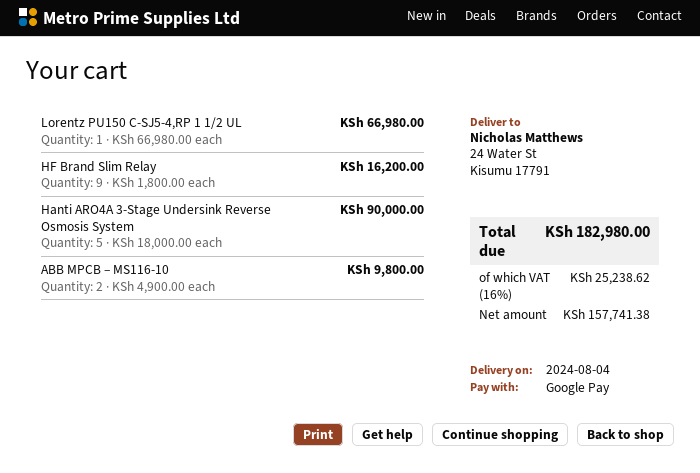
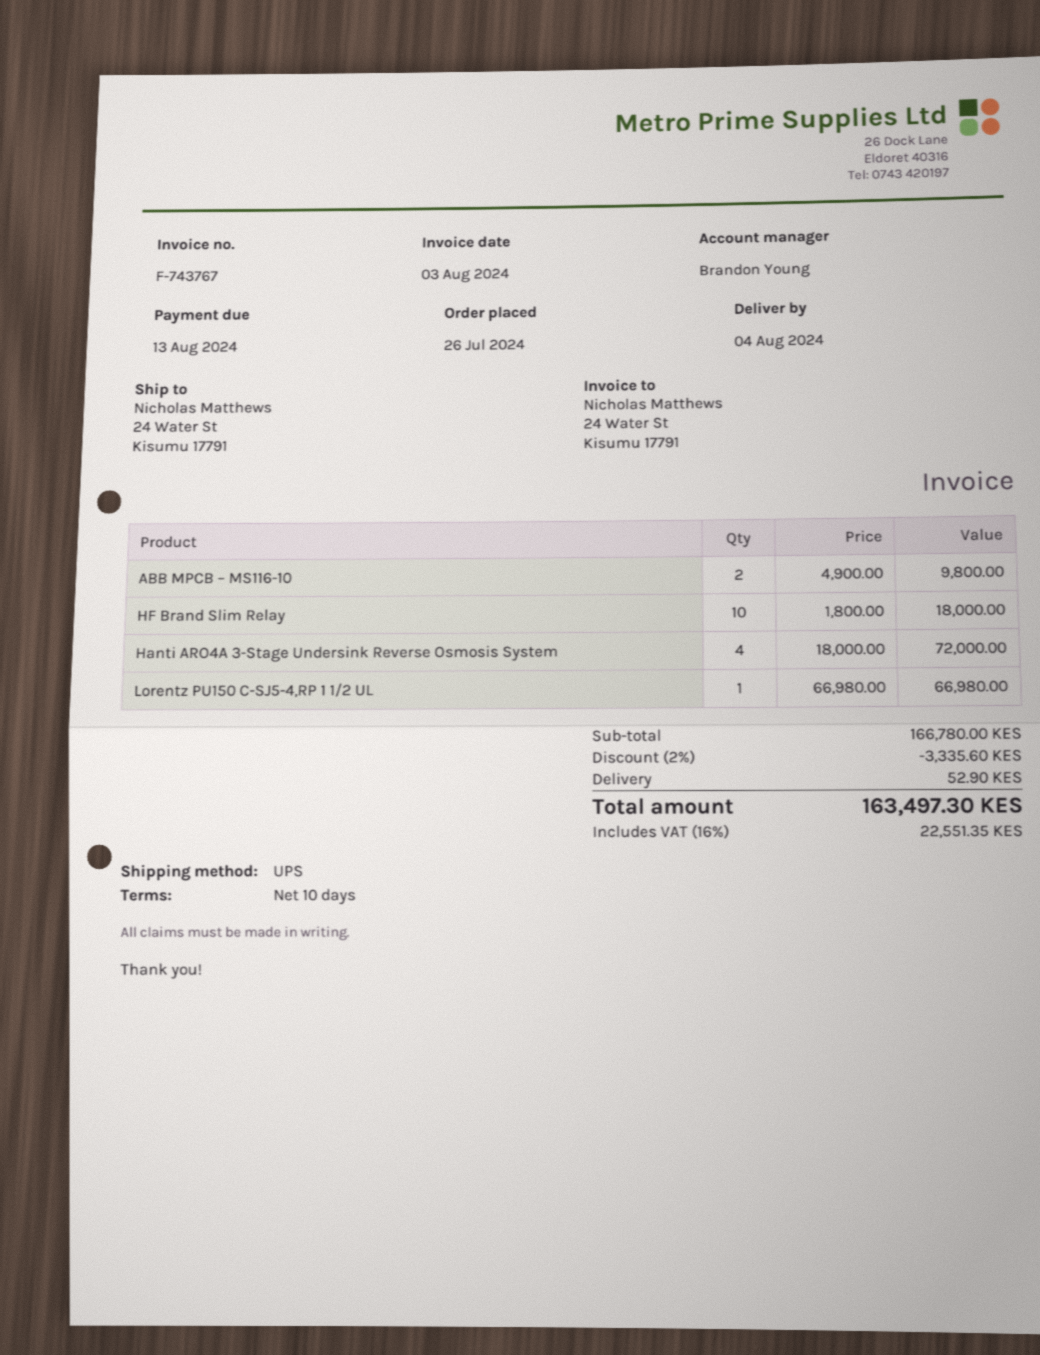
HF Brand Slim Relay: 9 x 1800.00 = 16200.00 -> 10 x 1800.00 = 18000.00
Hanti ARO4A 3-Stage Undersink Reverse Osmosis System: 5 x 18000.00 = 90000.00 -> 4 x 18000.00 = 72000.00
discount: none -> 2% = 3335.60
shipping: none -> 52.90
tax: 16% = 25238.62 -> 16% = 22551.35
total: 182980.00 -> 163497.30

